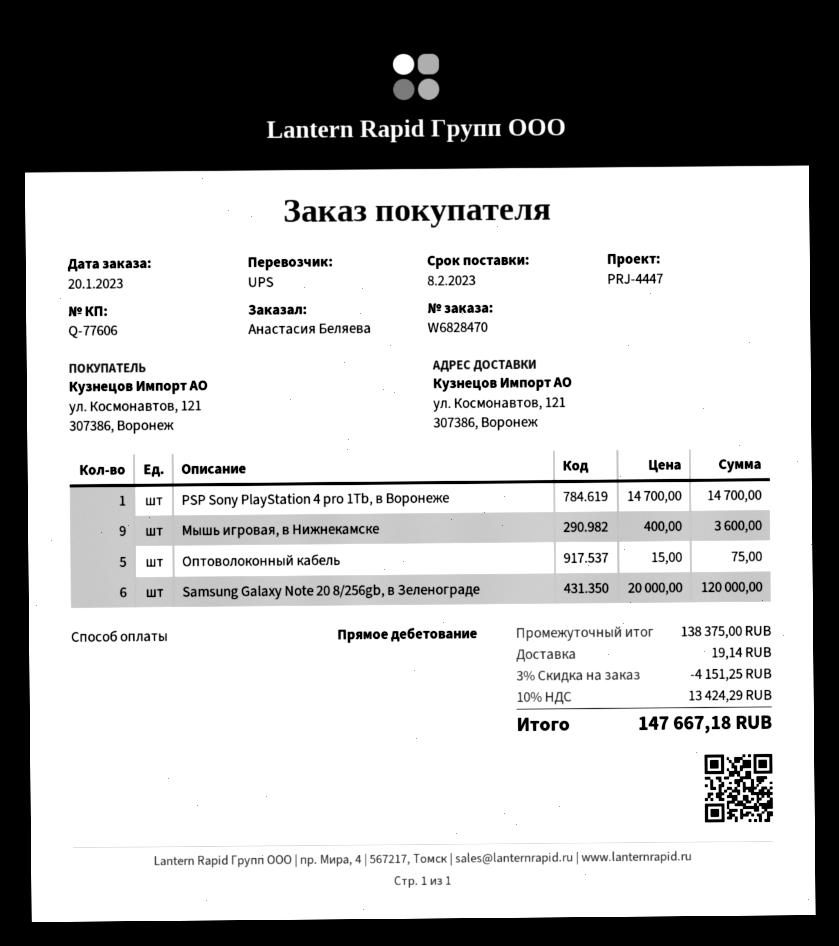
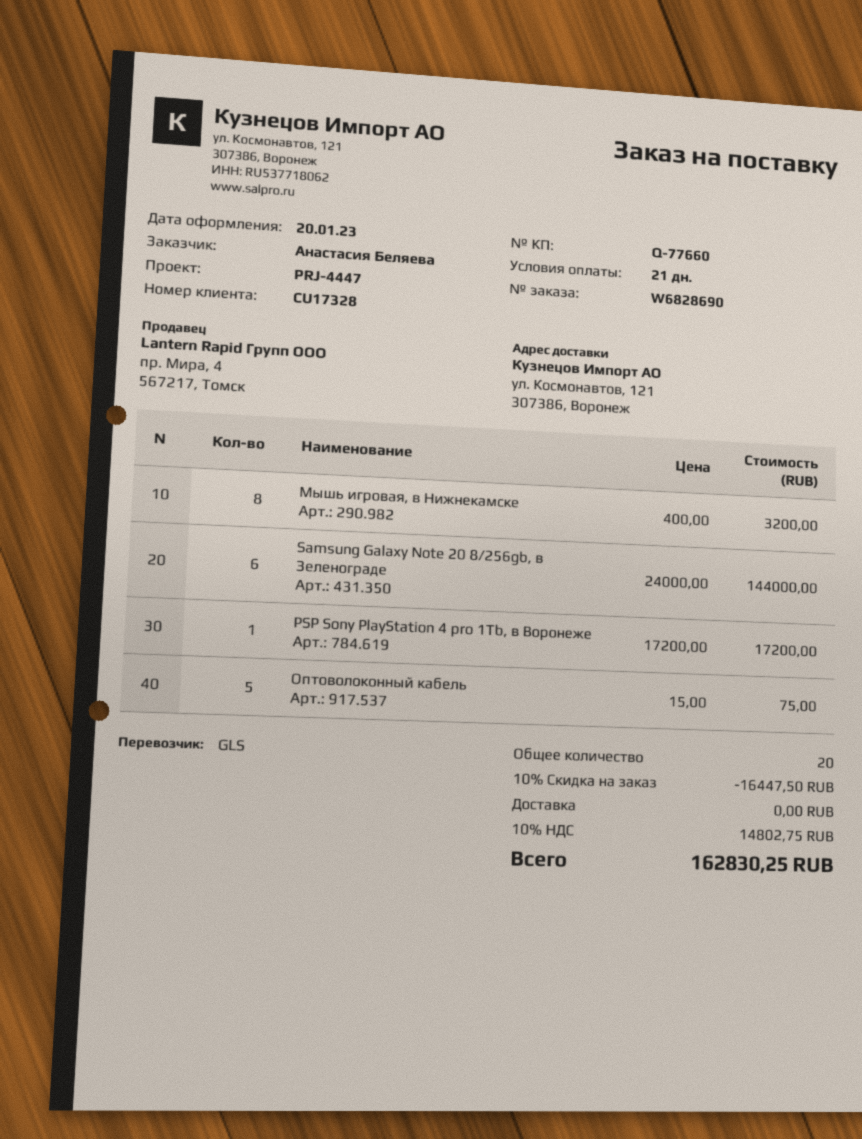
quote number: Q-77606 -> Q-77660
order number: W6828470 -> W6828690
shipping method: UPS -> GLS
PSP Sony PlayStation 4 pro 1Tb, в Воронеже: 1 x 14700.00 = 14700.00 -> 1 x 17200.00 = 17200.00
Мышь игровая, в Нижнекамске: 9 x 400.00 = 3600.00 -> 8 x 400.00 = 3200.00
Samsung Galaxy Note 20 8/256gb, в Зеленограде: 6 x 20000.00 = 120000.00 -> 6 x 24000.00 = 144000.00
discount: 3% = 4151.25 -> 10% = 16447.50
shipping: 19.14 -> 0.00
tax: 10% = 13424.29 -> 10% = 14802.75
total: 147667.18 -> 162830.25

